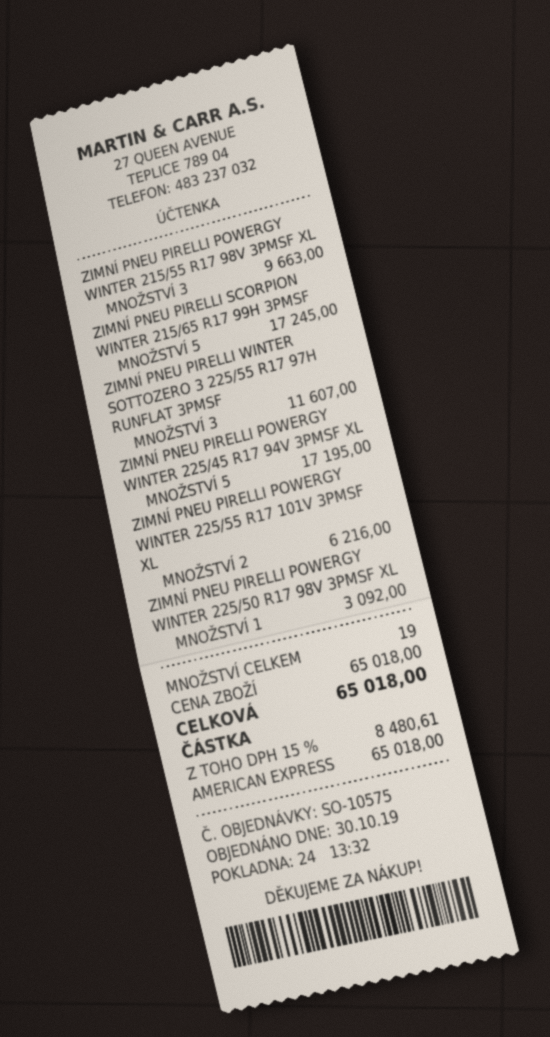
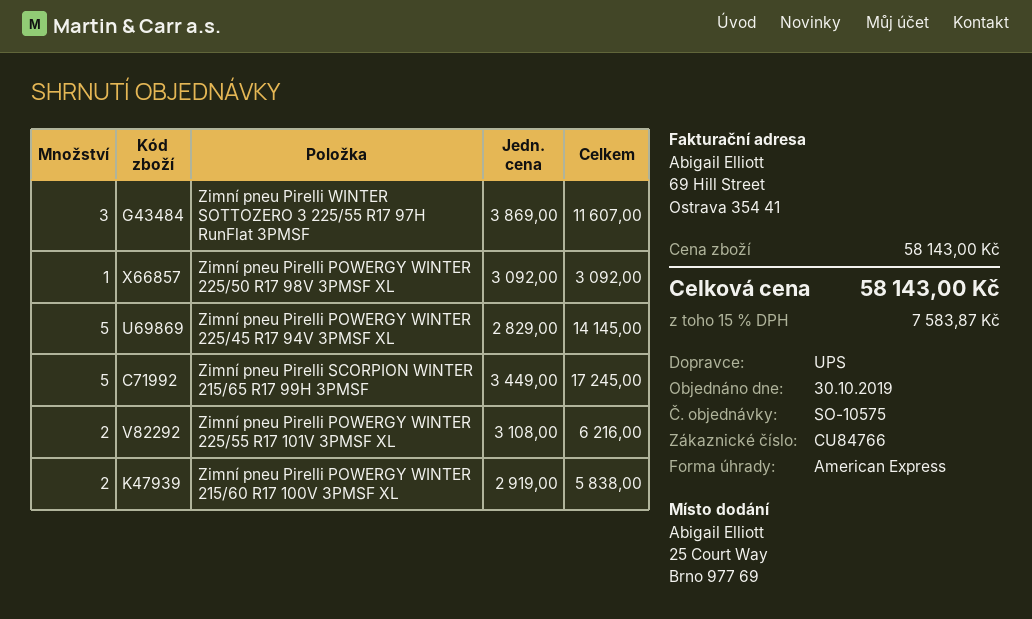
ZIMNÍ PNEU PIRELLI POWERGY WINTER 215/55 R17 98V 3PMSF XL: 3 for 9663.00 -> none
ZIMNÍ PNEU PIRELLI POWERGY WINTER 225/45 R17 94V 3PMSF XL: 5 for 17195.00 -> 5 for 14145.00
Zimní pneu Pirelli POWERGY WINTER 215/60 R17 100V 3PMSF XL: none -> 2 for 5838.00
subtotal: 65018.00 -> 58143.00
tax: 15% = 8480.61 -> 15% = 7583.87
total: 65018.00 -> 58143.00

